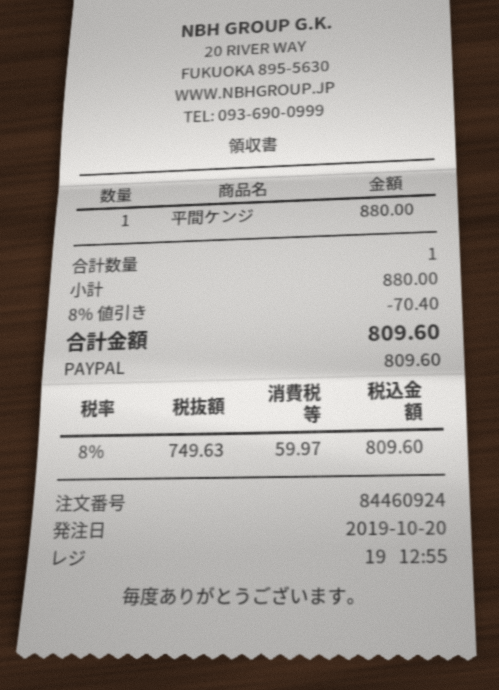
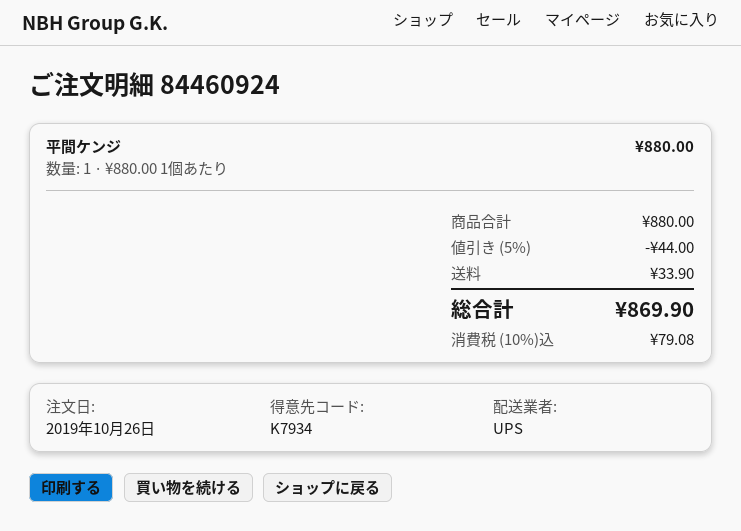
order date: 2019-10-20 -> 2019-10-26
discount: 8% = 70.40 -> 5% = 44.00
shipping: none -> 33.90
tax: 8% = 59.97 -> 10% = 79.08
total: 809.60 -> 869.90

